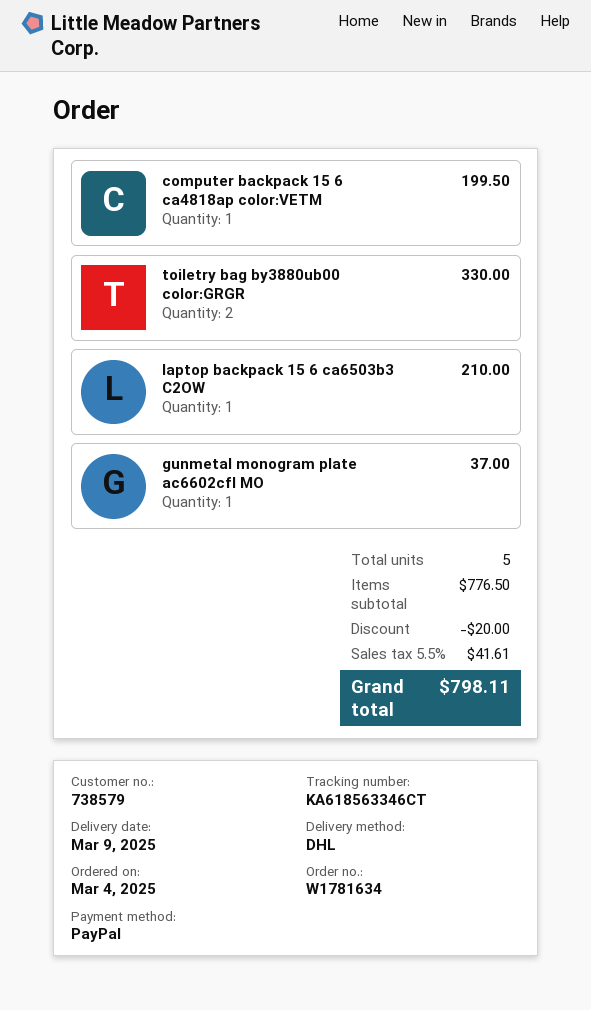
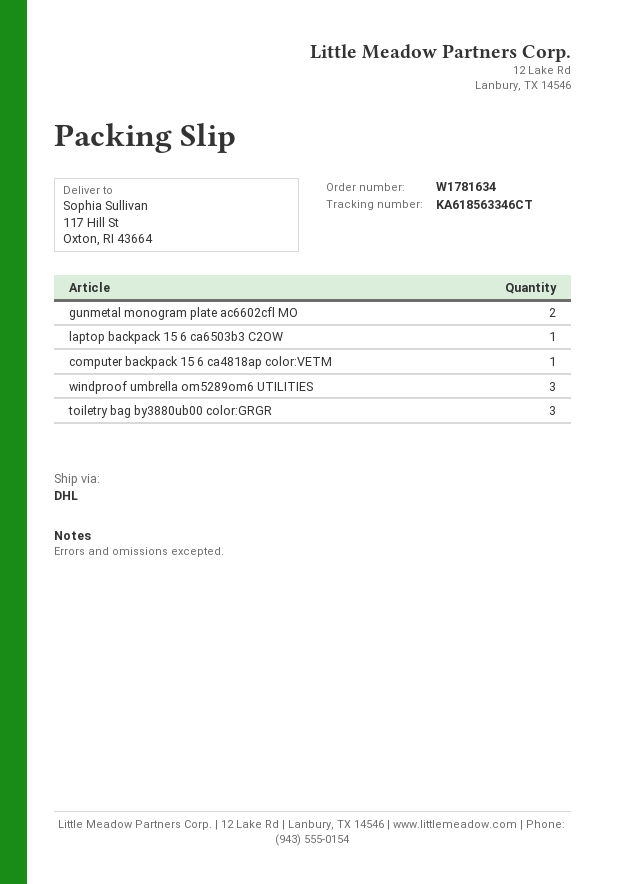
toiletry bag by3880ub00 color:GRGR: 2 -> 3
gunmetal monogram plate ac6602cfl MO: 1 -> 2
windproof umbrella om5289om6 UTILITIES: none -> 3

